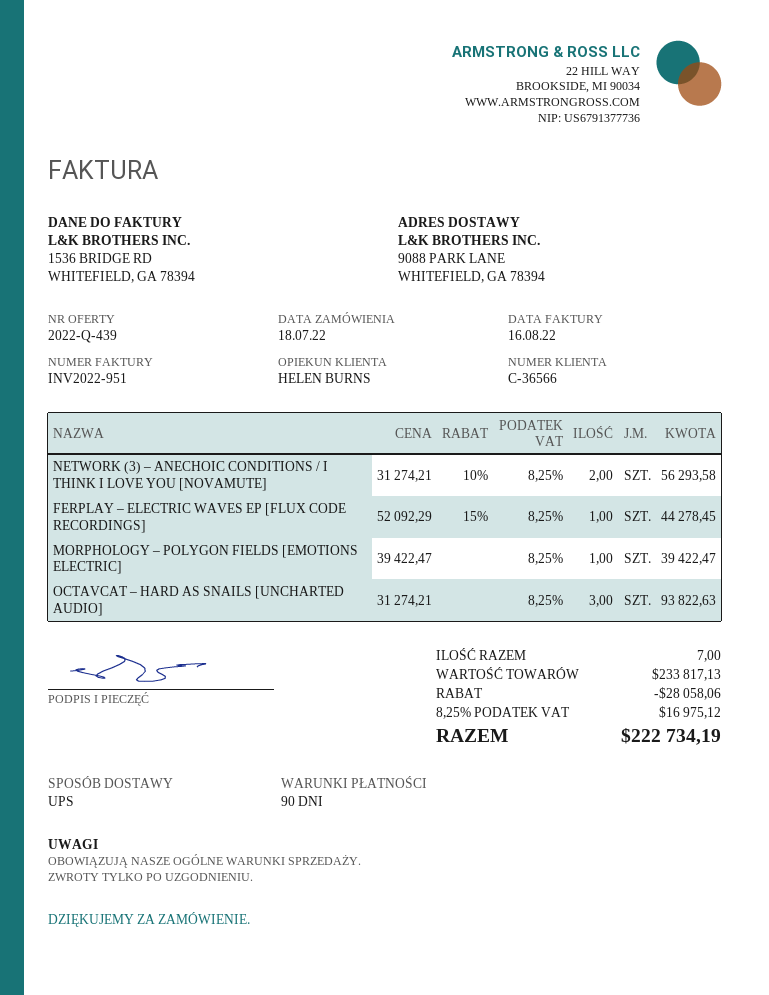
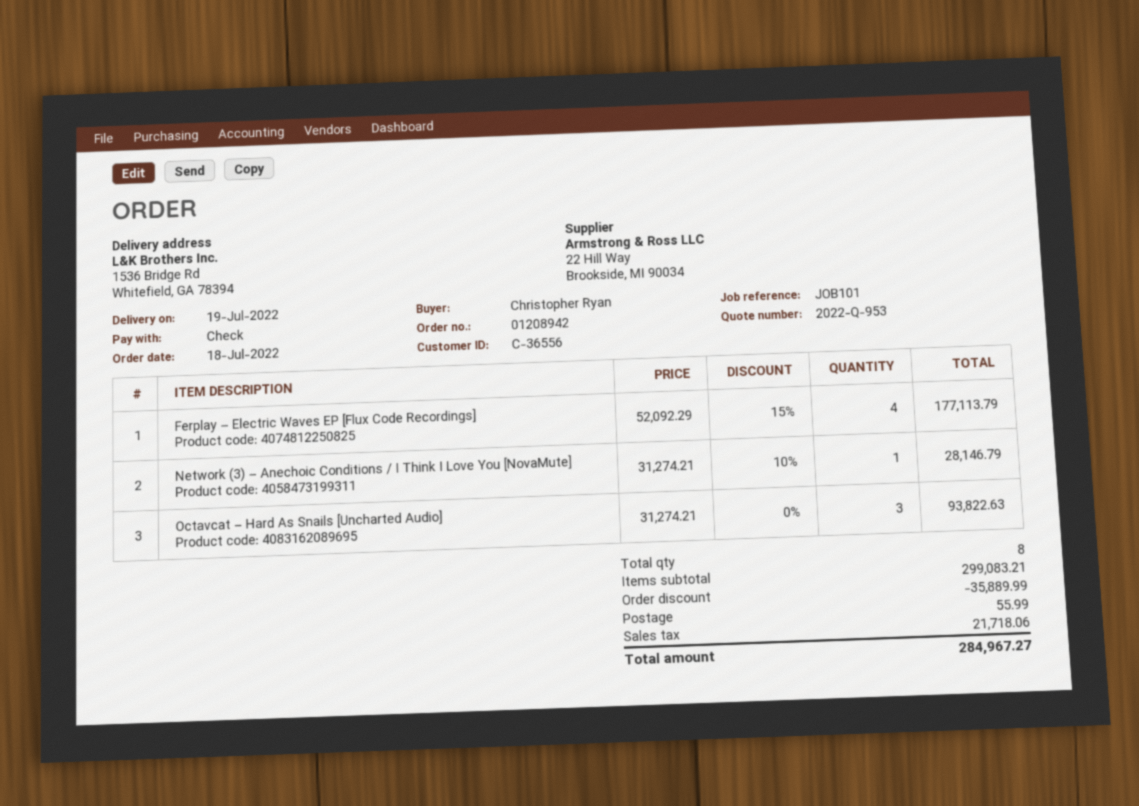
quote number: 2022-Q-439 -> 2022-Q-953
customer number: C-36566 -> C-36556
ship to: 9088 PARK LANE, WHITEFIELD, GA 78394 -> 1536 Bridge Rd, Whitefield, GA 78394
NETWORK (3) – ANECHOIC CONDITIONS / I THINK I LOVE YOU [NOVAMUTE]: 2 x 31274.21 - 10% = 56293.58 -> 1 x 31274.21 - 10% = 28146.79
FERPLAY – ELECTRIC WAVES EP [FLUX CODE RECORDINGS]: 1 x 52092.29 - 15% = 44278.45 -> 4 x 52092.29 - 15% = 177113.79
MORPHOLOGY – POLYGON FIELDS [EMOTIONS ELECTRIC]: 1 x 39422.47 = 39422.47 -> none
total quantity: 7 -> 8
subtotal: 233817.13 -> 299083.21
discount: 28058.06 -> 35889.99
shipping: none -> 55.99
tax: 16975.12 -> 21718.06
total: 222734.19 -> 284967.27

